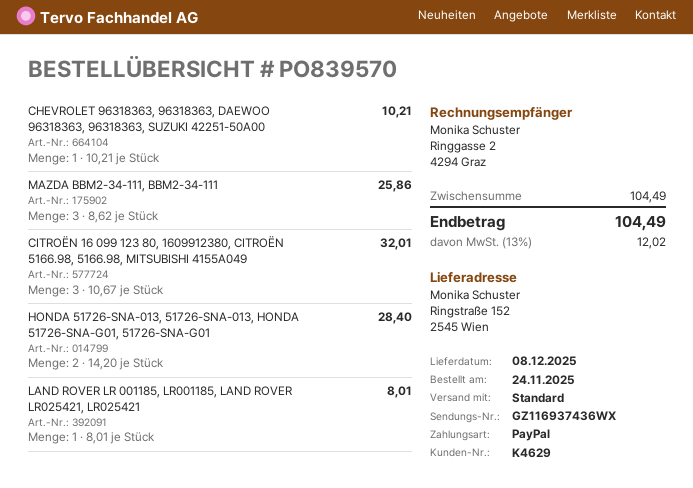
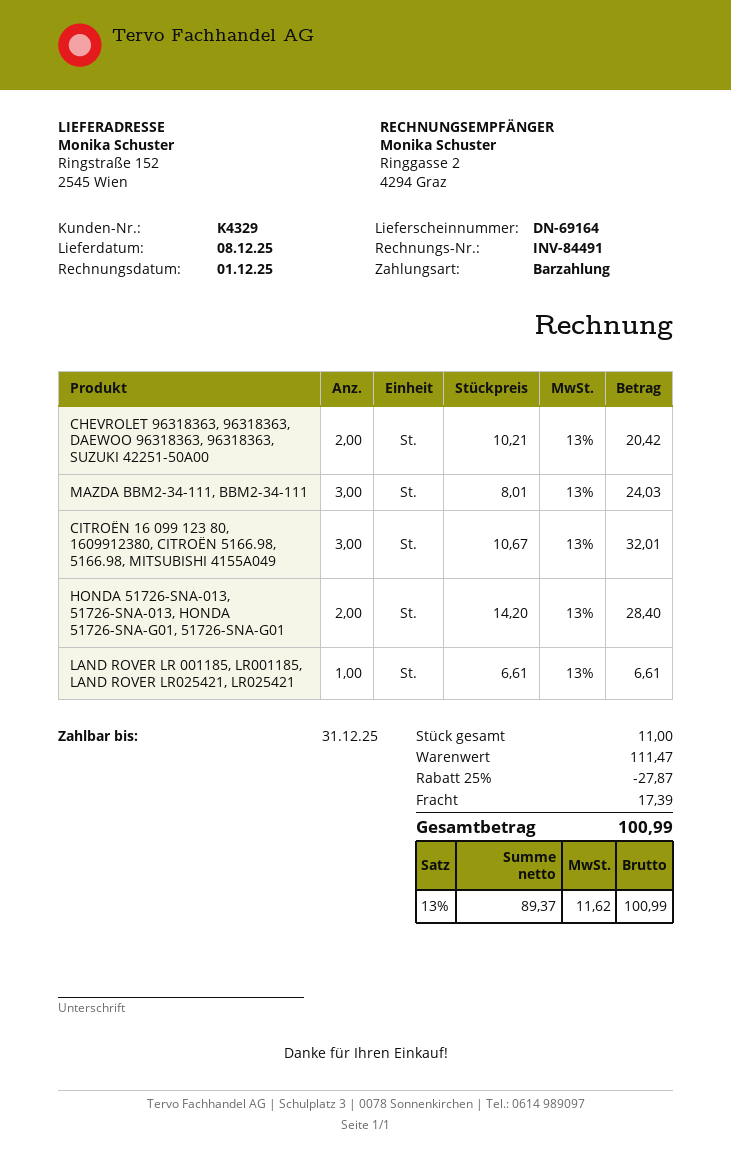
customer number: K4629 -> K4329
payment method: PayPal -> cash
CHEVROLET 96318363, 96318363, DAEWOO 96318363, 96318363, SUZUKI 42251-50A00: 1 x 10.21 = 10.21 -> 2 x 10.21 = 20.42
MAZDA BBM2-34-111, BBM2-34-111: 3 x 8.62 = 25.86 -> 3 x 8.01 = 24.03
LAND ROVER LR 001185, LR001185, LAND ROVER LR025421, LR025421: 1 x 8.01 = 8.01 -> 1 x 6.61 = 6.61
subtotal: 104.49 -> 111.47
discount: none -> 25% = 27.87
shipping: none -> 17.39
tax: 13% = 12.02 -> 13% = 11.62
total: 104.49 -> 100.99

